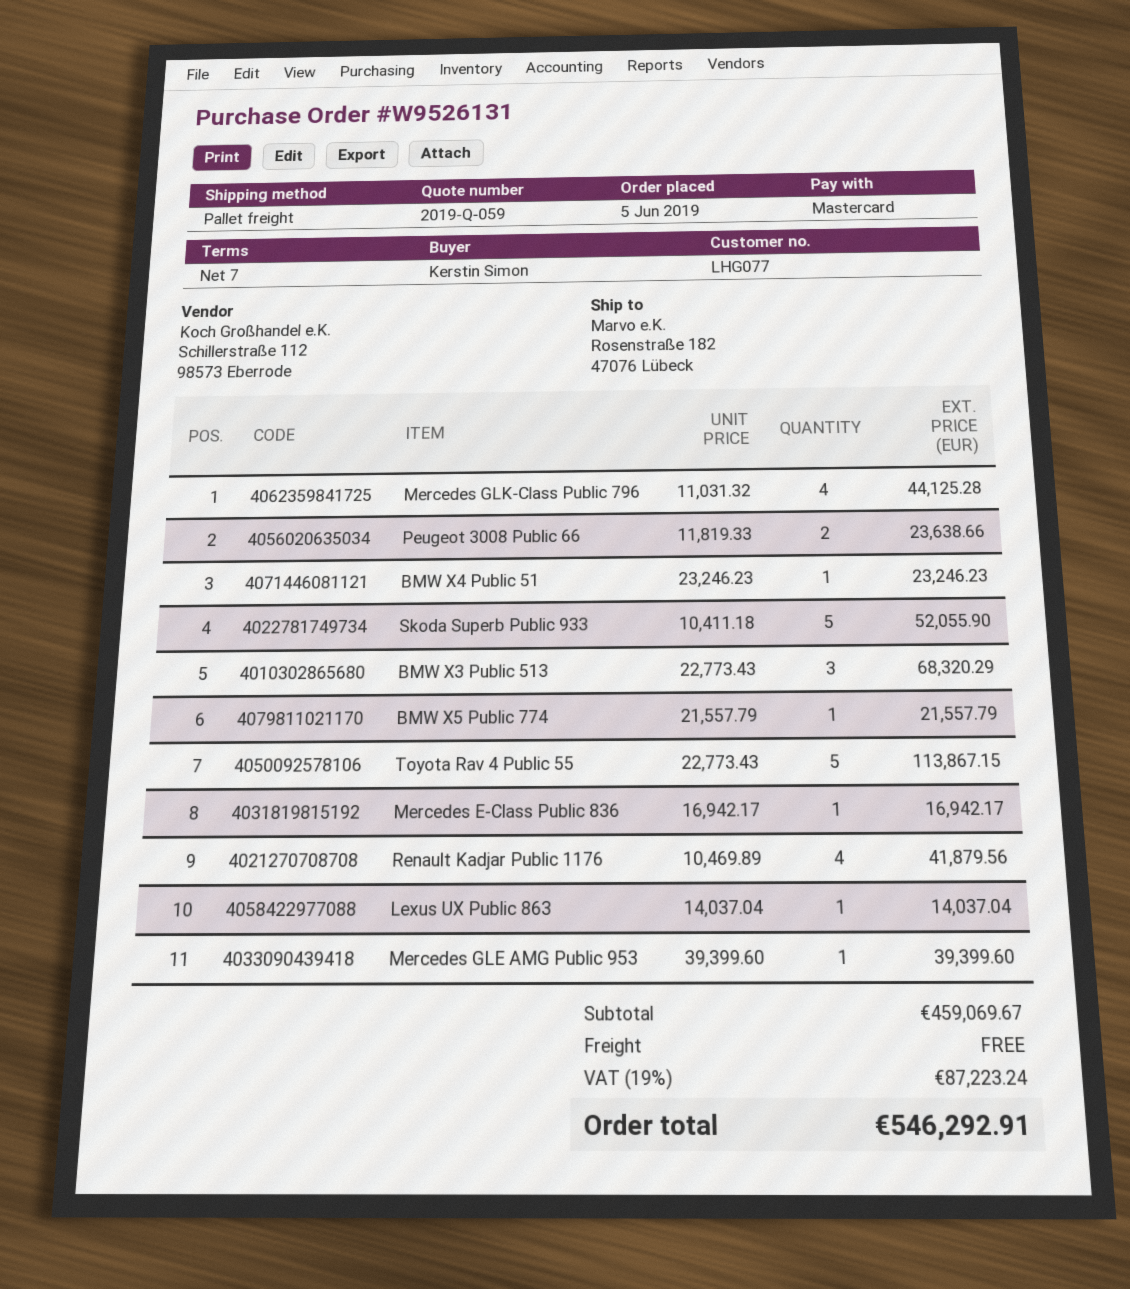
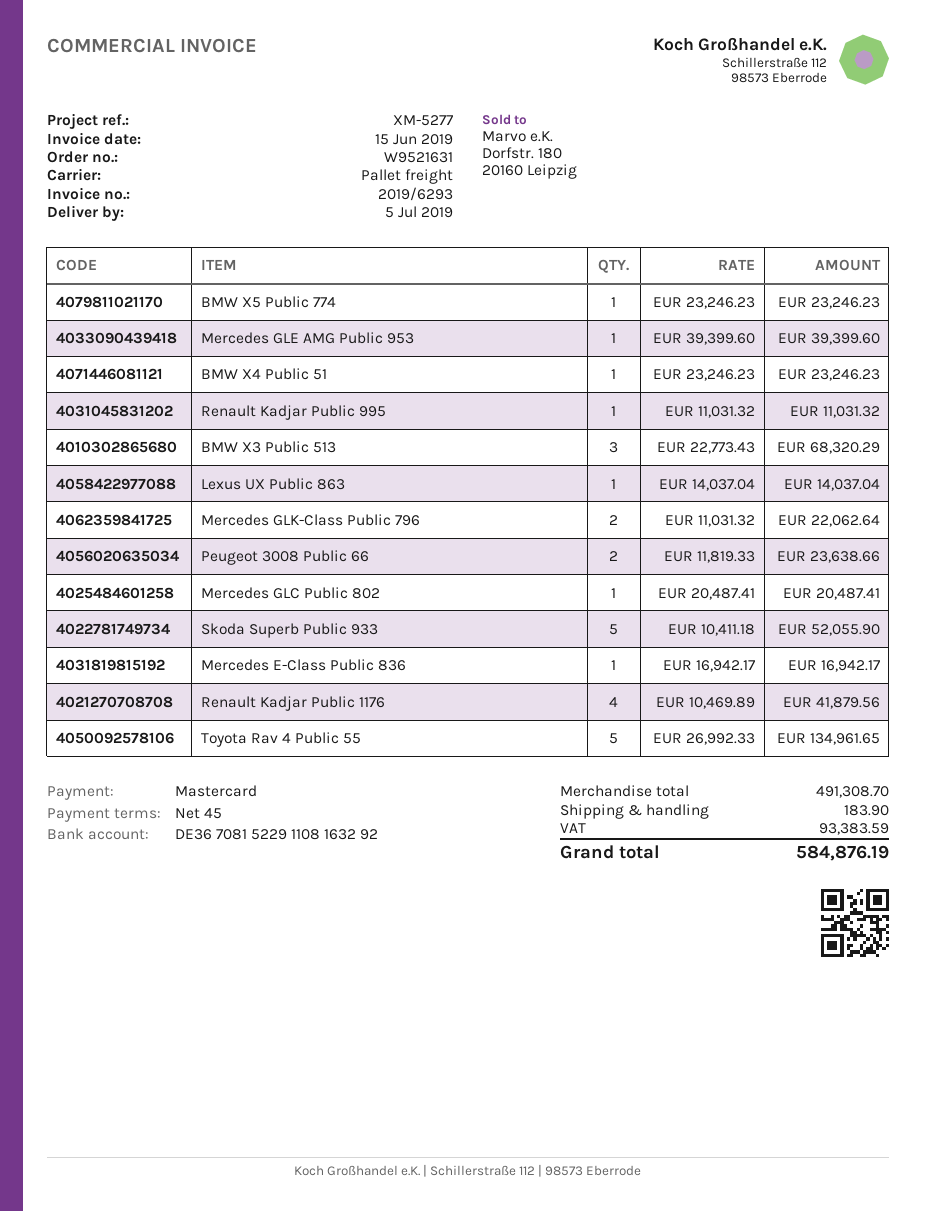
order number: W9526131 -> W9521631
payment terms: 7 days -> 45 days
Mercedes GLK-Class Public 796: 4 x 11031.32 = 44125.28 -> 2 x 11031.32 = 22062.64
BMW X5 Public 774: 1 x 21557.79 = 21557.79 -> 1 x 23246.23 = 23246.23
Toyota Rav 4 Public 55: 5 x 22773.43 = 113867.15 -> 5 x 26992.33 = 134961.65
Renault Kadjar Public 995: none -> 1 x 11031.32 = 11031.32
Mercedes GLC Public 802: none -> 1 x 20487.41 = 20487.41
subtotal: 459069.67 -> 491308.70
shipping: 0.00 -> 183.90
tax: 87223.24 -> 93383.59
total: 546292.91 -> 584876.19

